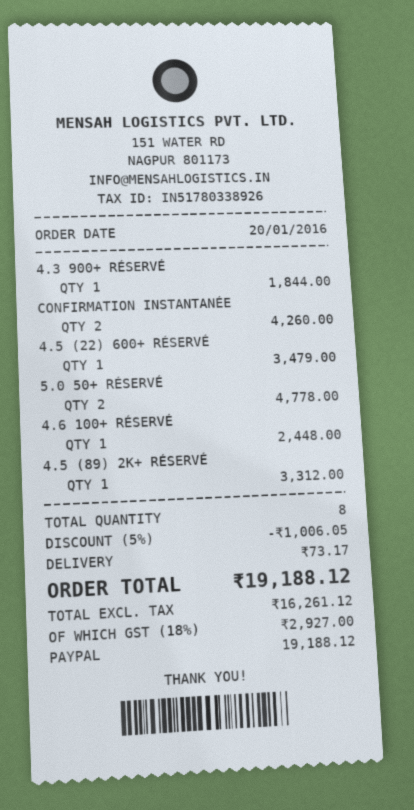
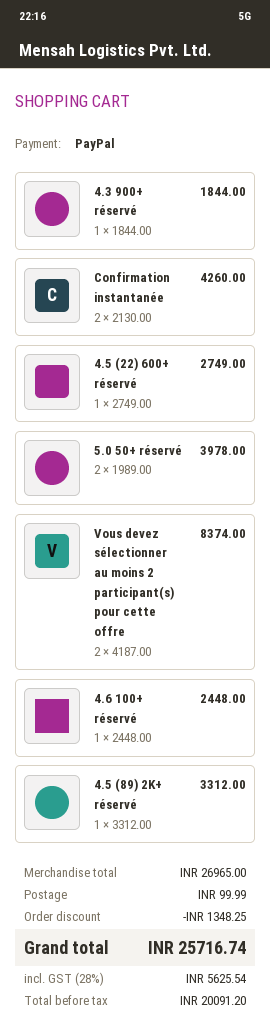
4.5 (22) 600+ RÉSERVÉ: 1 for 3479.00 -> 1 for 2749.00
5.0 50+ RÉSERVÉ: 2 for 4778.00 -> 2 for 3978.00
Vous devez sélectionner au moins 2 participant(s) pour cette offre: none -> 2 for 8374.00
discount: 1006.05 -> 1348.25
shipping: 73.17 -> 99.99
net: 16261.12 -> 20091.20
tax: 18% = 2927.00 -> 28% = 5625.54
total: 19188.12 -> 25716.74

